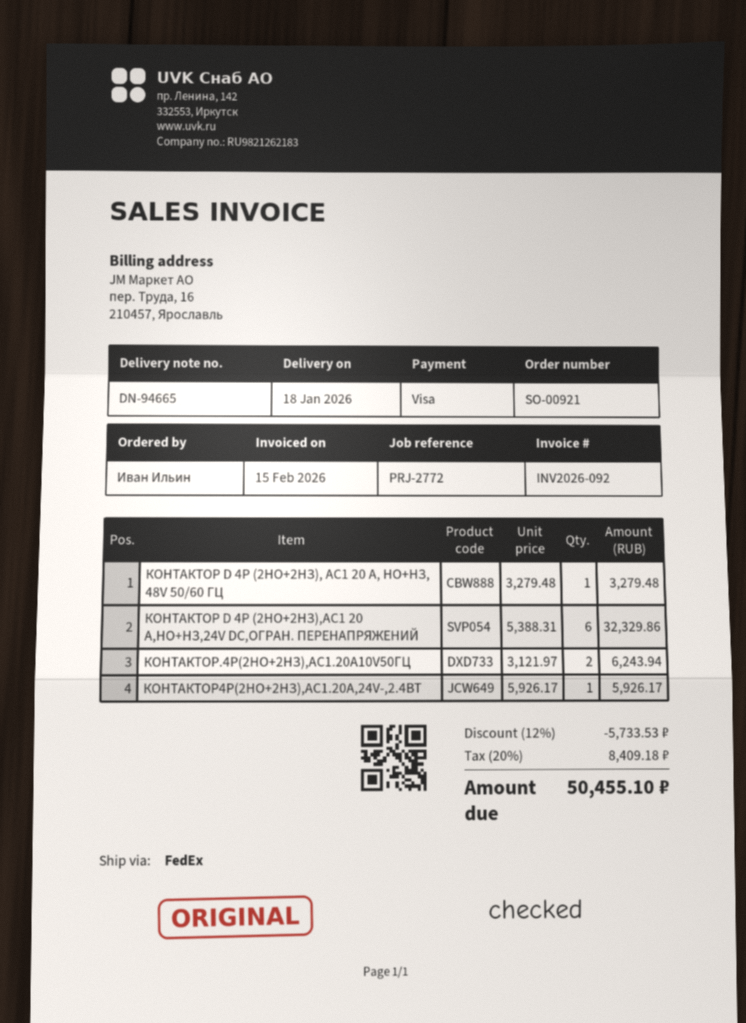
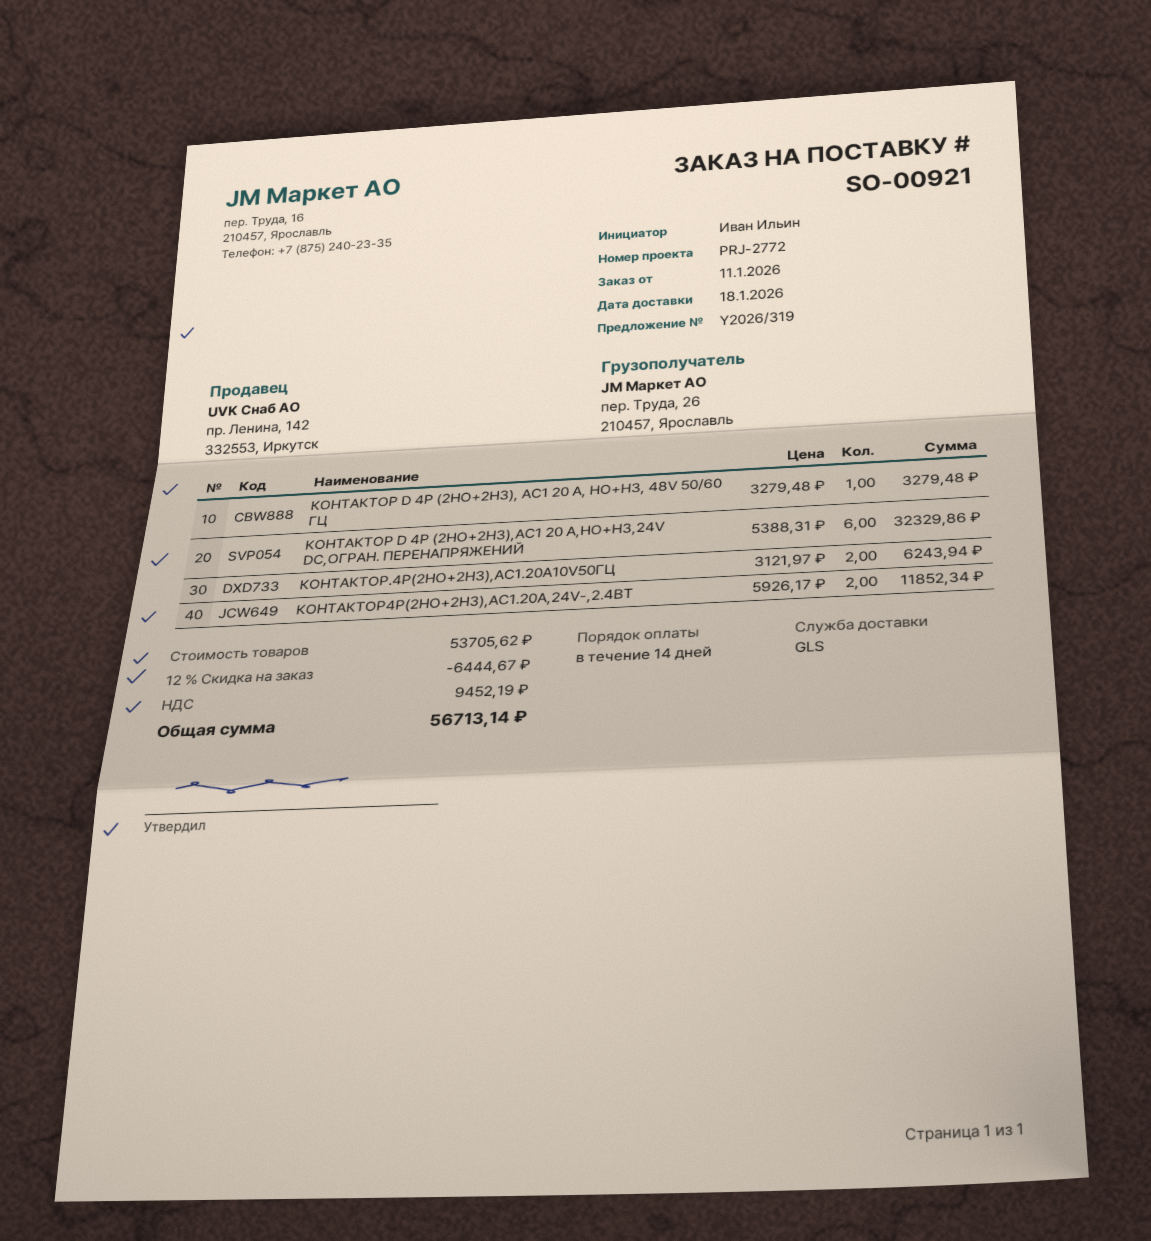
shipping method: FedEx -> GLS
КОНТАКТОР4P(2НО+2НЗ),АС1.20А,24V-,2.4ВТ: 1 x 5926.17 = 5926.17 -> 2 x 5926.17 = 11852.34
discount: 12% = 5733.53 -> 12% = 6444.67
tax: 8409.18 -> 9452.19
total: 50455.10 -> 56713.14

